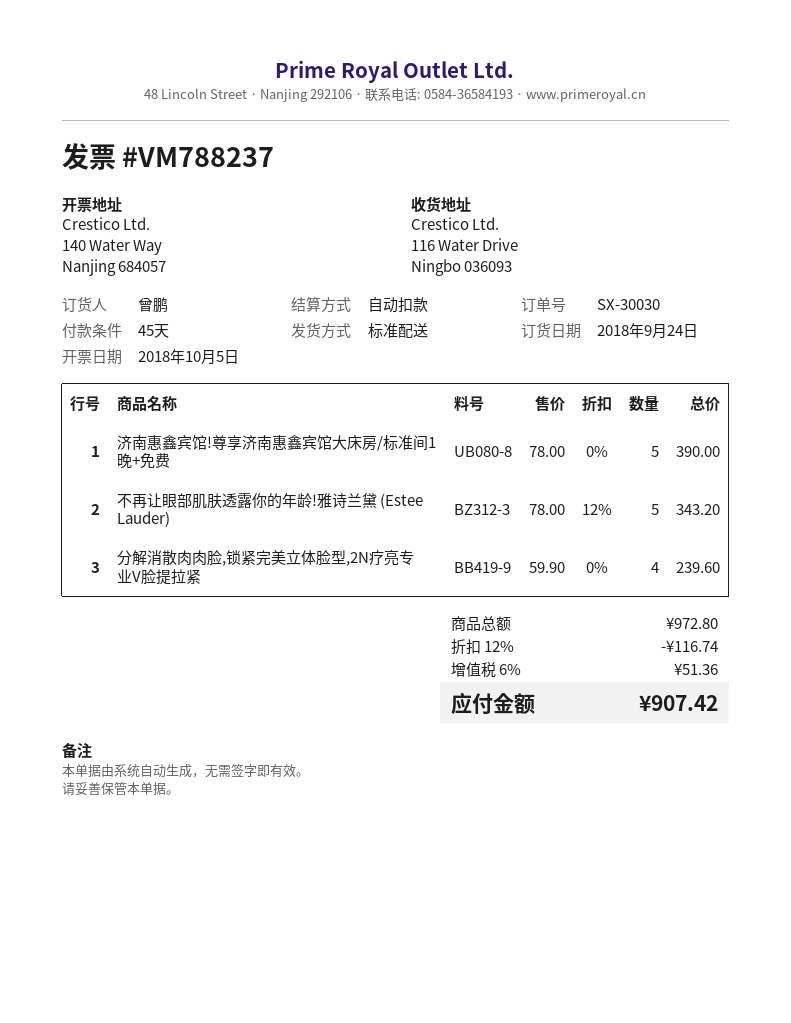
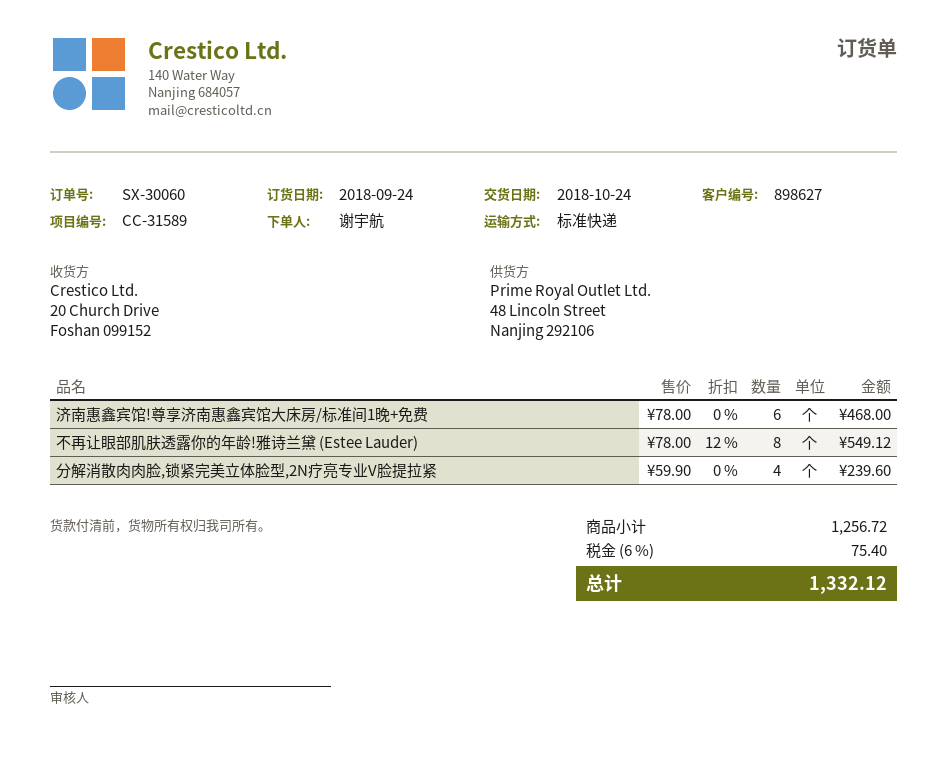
order number: SX-30030 -> SX-30060
ordered by: 曾鹏 -> 谢宇航
ship to: 116 Water Drive, Ningbo 036093 -> 20 Church Drive, Foshan 099152
济南惠鑫宾馆!尊享济南惠鑫宾馆大床房/标准间1晚+免费: 5 x 78.00 = 390.00 -> 6 x 78.00 = 468.00
不再让眼部肌肤透露你的年龄!雅诗兰黛 (Estee Lauder): 5 x 78.00 - 12% = 343.20 -> 8 x 78.00 - 12% = 549.12
subtotal: 972.80 -> 1256.72
discount: 12% = 116.74 -> none
tax: 6% = 51.36 -> 6% = 75.40
total: 907.42 -> 1332.12

